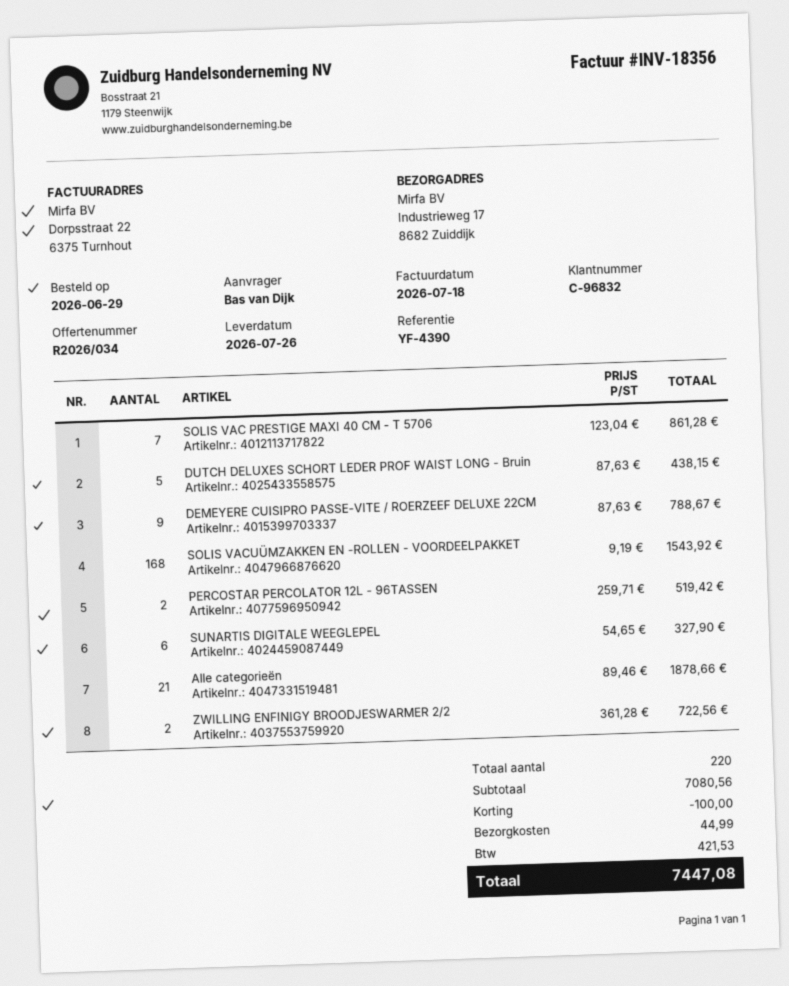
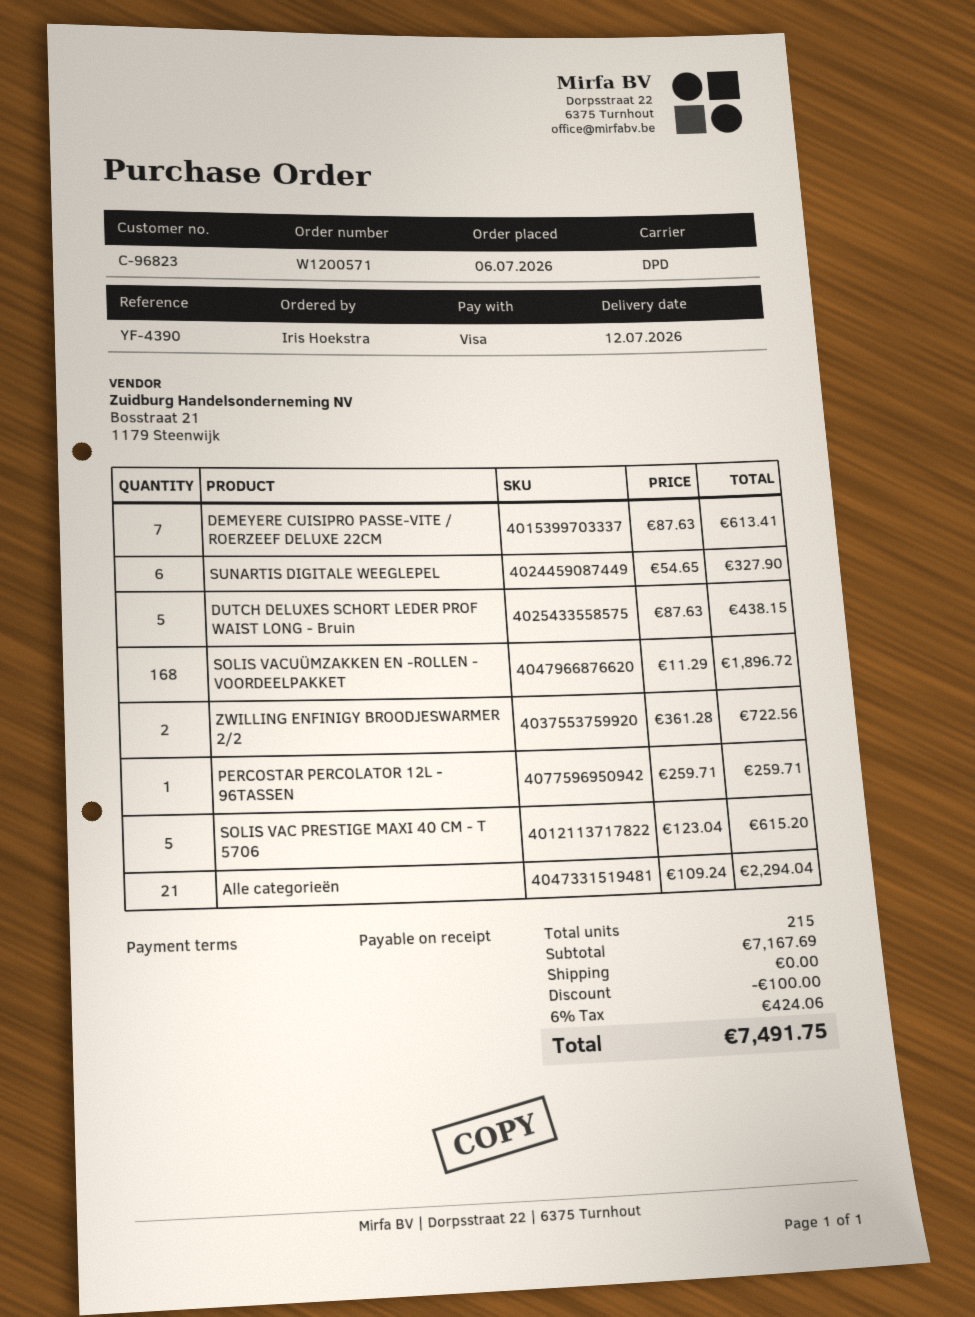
order date: 2026-06-29 -> 2026-07-06
delivery date: 2026-07-26 -> 2026-07-12
customer number: C-96832 -> C-96823
ordered by: Bas van Dijk -> Iris Hoekstra
SOLIS VAC PRESTIGE MAXI 40 CM - T 5706: 7 x 123.04 = 861.28 -> 5 x 123.04 = 615.20
DEMEYERE CUISIPRO PASSE-VITE / ROERZEEF DELUXE 22CM: 9 x 87.63 = 788.67 -> 7 x 87.63 = 613.41
SOLIS VACUÜMZAKKEN EN -ROLLEN - VOORDEELPAKKET: 168 x 9.19 = 1543.92 -> 168 x 11.29 = 1896.72
PERCOSTAR PERCOLATOR 12L - 96TASSEN: 2 x 259.71 = 519.42 -> 1 x 259.71 = 259.71
Alle categorieën: 21 x 89.46 = 1878.66 -> 21 x 109.24 = 2294.04
total quantity: 220 -> 215
subtotal: 7080.56 -> 7167.69
shipping: 44.99 -> 0.00
tax: 421.53 -> 424.06
total: 7447.08 -> 7491.75

